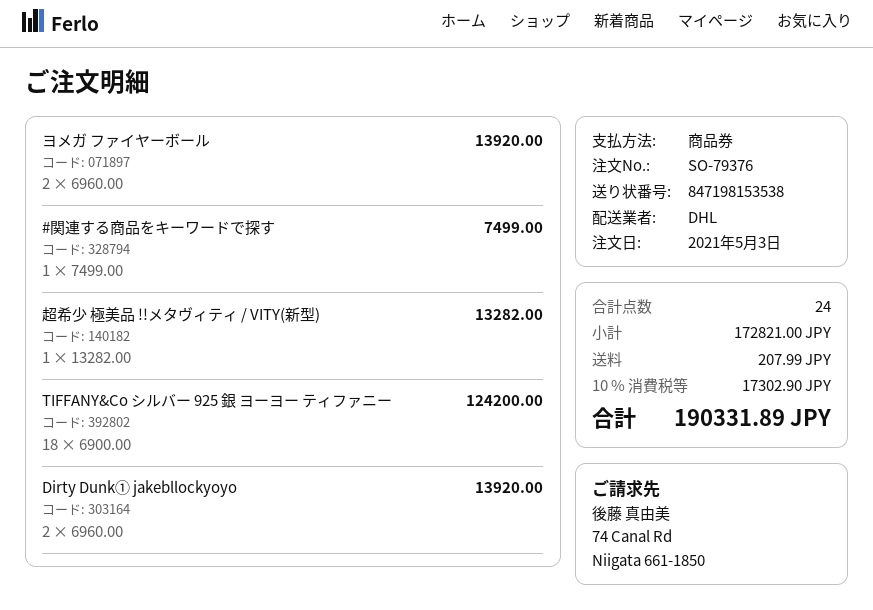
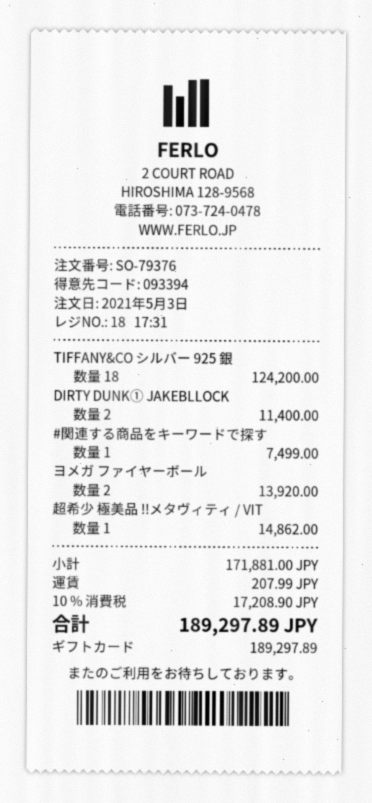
超希少 極美品 !!メタヴィティ / VITY(新型): 1 for 13282.00 -> 1 for 14862.00
Dirty Dunk① jakebllockyoyo: 2 for 13920.00 -> 2 for 11400.00
subtotal: 172821.00 -> 171881.00
tax: 10% = 17302.90 -> 10% = 17208.90
total: 190331.89 -> 189297.89

